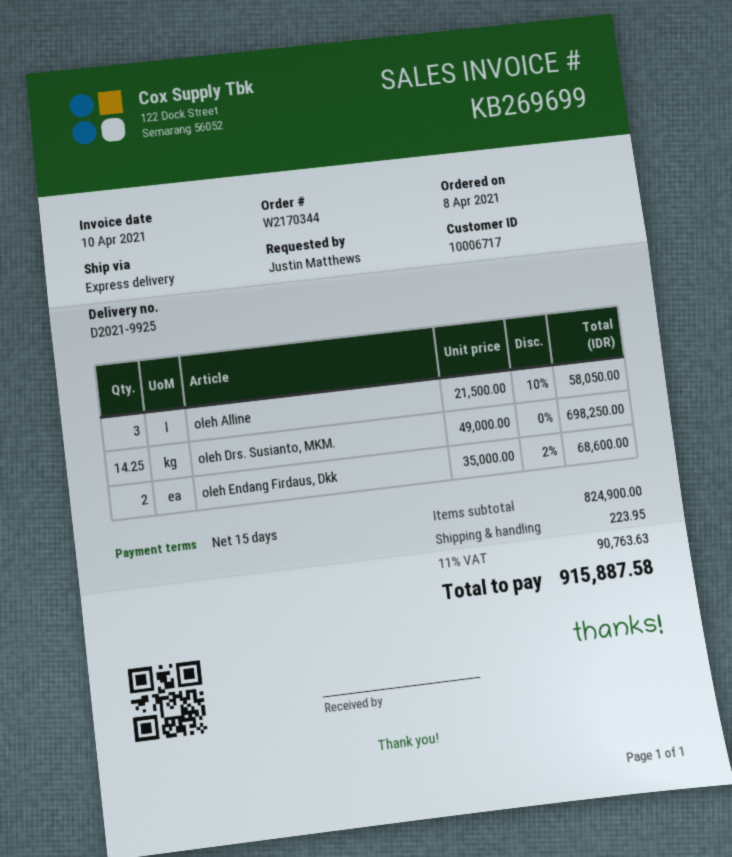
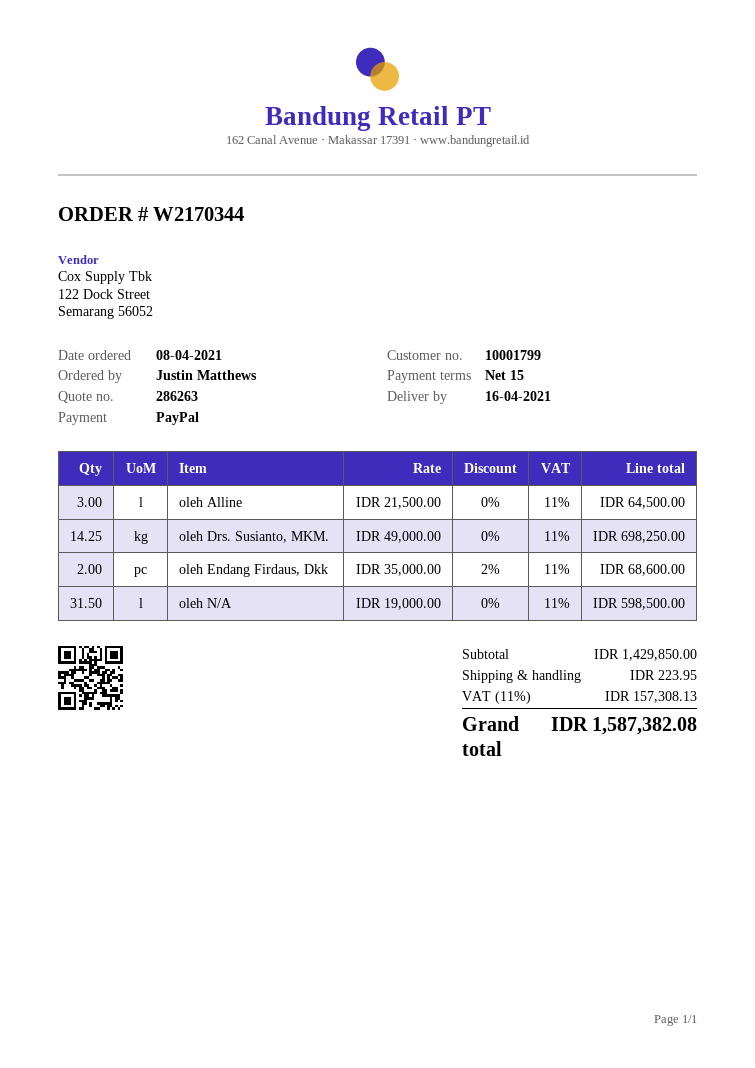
customer number: 10006717 -> 10001799
oleh Alline: 3 x 21500.00 - 10% = 58050.00 -> 3 x 21500.00 = 64500.00
oleh N/A: none -> 31.5 x 19000.00 = 598500.00
subtotal: 824900.00 -> 1429850.00
tax: 11% = 90763.63 -> 11% = 157308.13
total: 915887.58 -> 1587382.08

